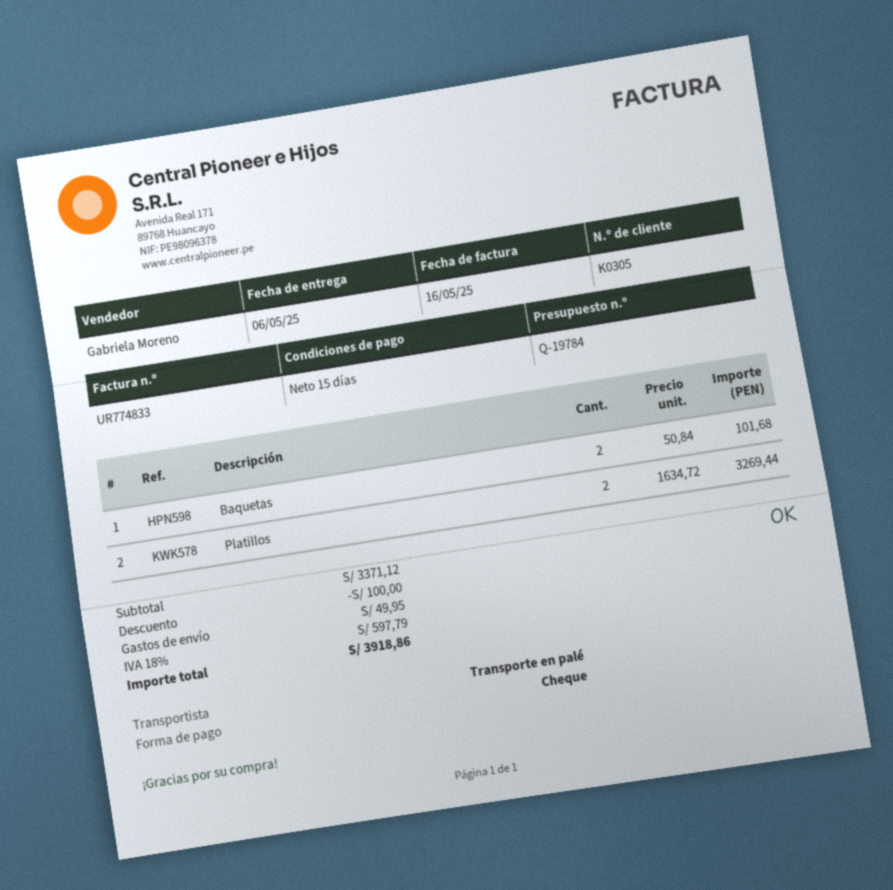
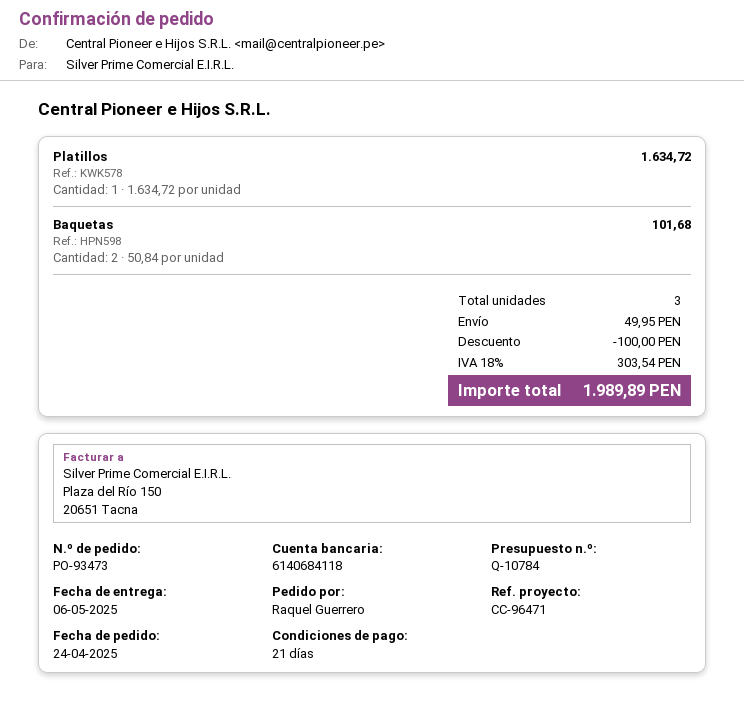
quote number: Q-19784 -> Q-10784
payment terms: 15 days -> 21 days
Platillos: 2 x 1634.72 = 3269.44 -> 1 x 1634.72 = 1634.72
tax: 18% = 597.79 -> 18% = 303.54
total: 3918.86 -> 1989.89

